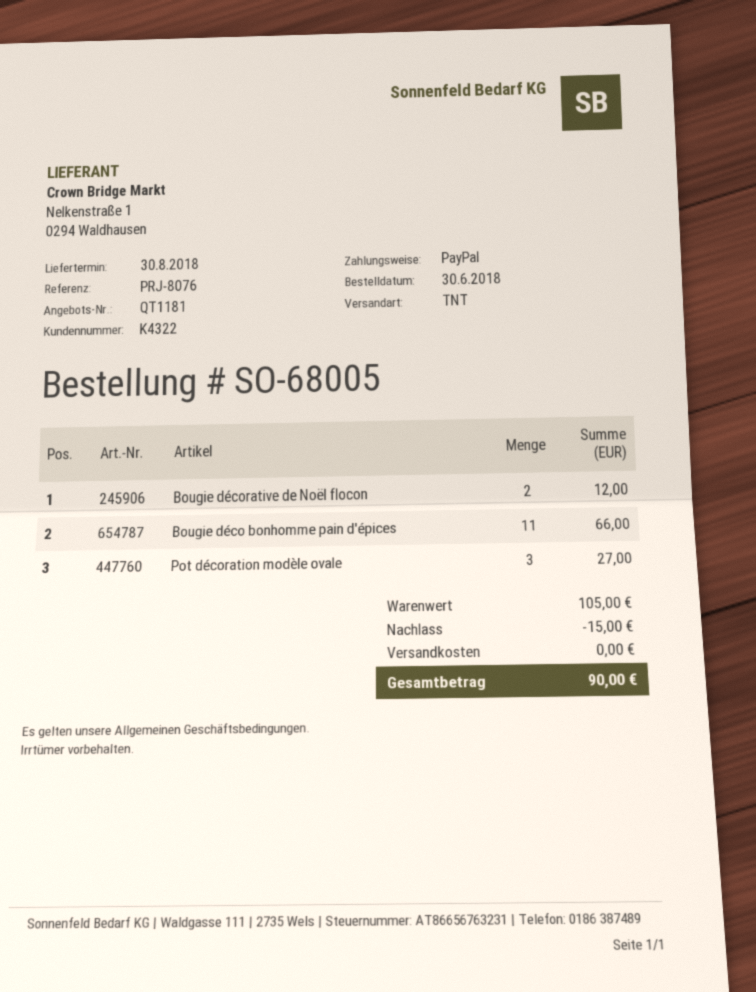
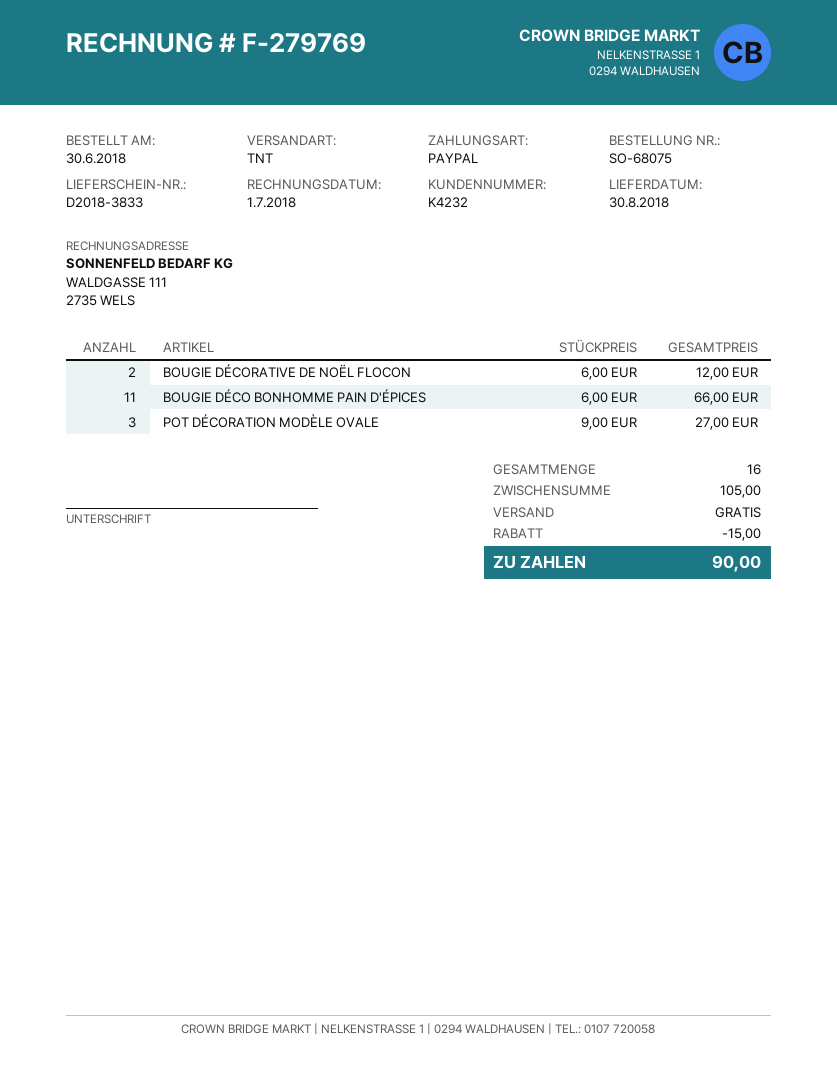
order number: SO-68005 -> SO-68075
customer number: K4322 -> K4232

